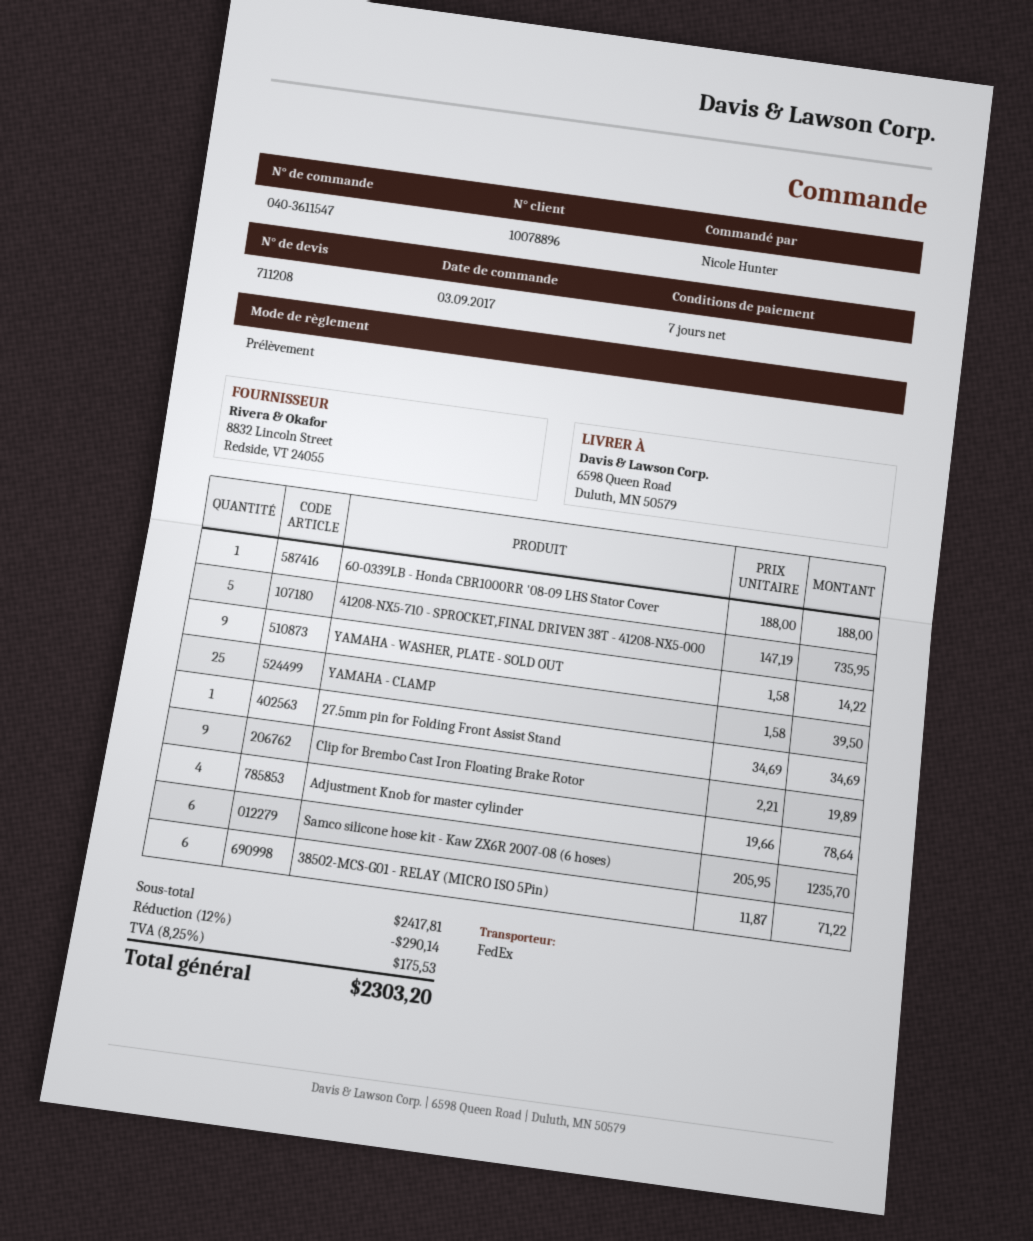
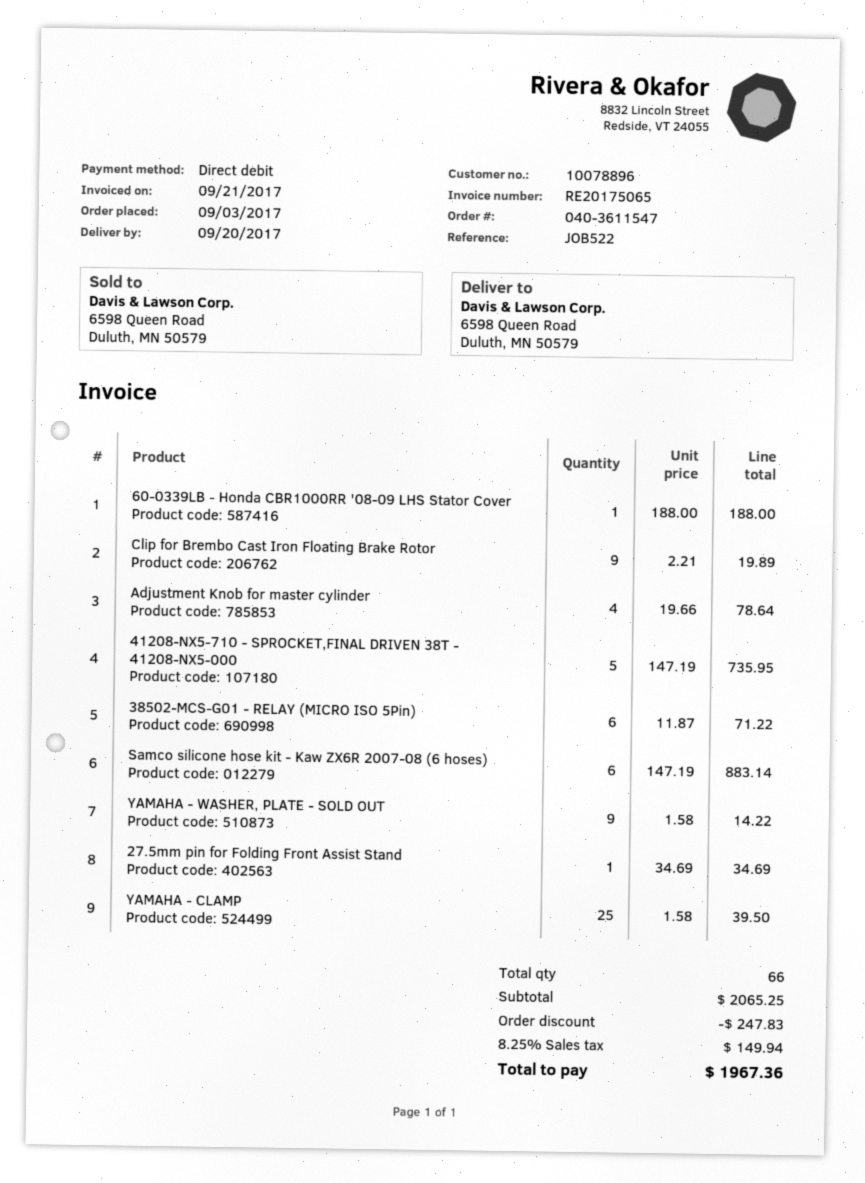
Samco silicone hose kit - Kaw ZX6R 2007-08 (6 hoses): 6 x 205.95 = 1235.70 -> 6 x 147.19 = 883.14
subtotal: 2417.81 -> 2065.25
discount: 290.14 -> 247.83
tax: 8.25% = 175.53 -> 8.25% = 149.94
total: 2303.20 -> 1967.36

